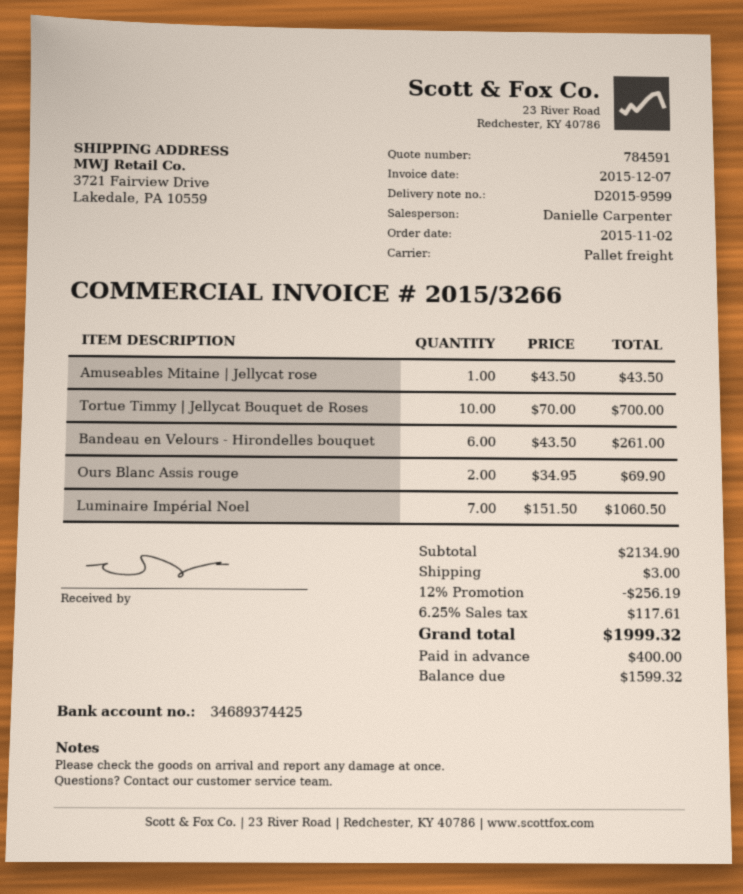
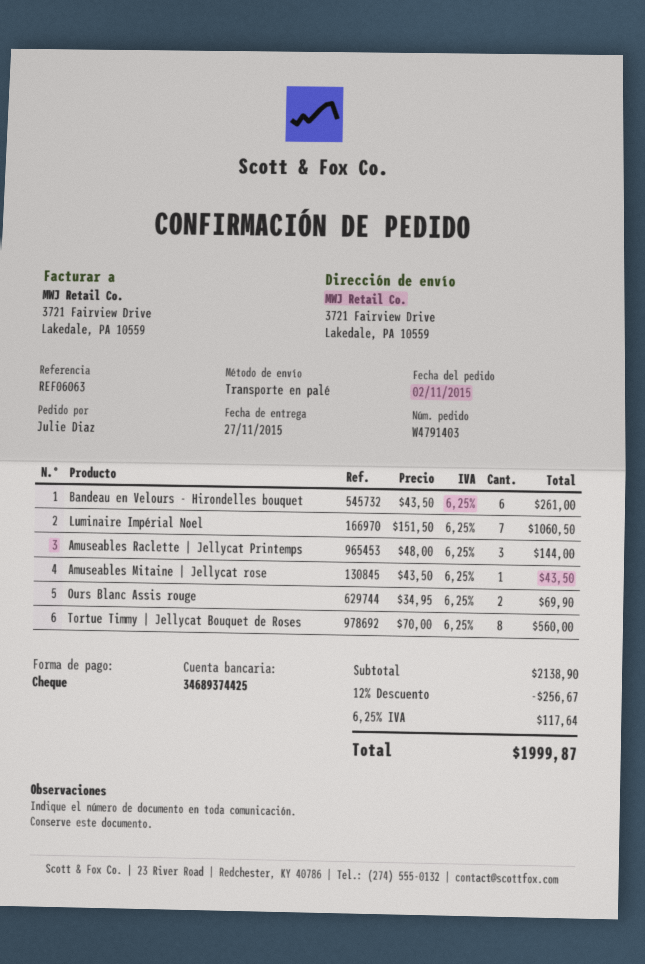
Tortue Timmy | Jellycat Bouquet de Roses: 10 x 70.00 = 700.00 -> 8 x 70.00 = 560.00
Amuseables Raclette | Jellycat Printemps: none -> 3 x 48.00 = 144.00
subtotal: 2134.90 -> 2138.90
discount: 12% = 256.19 -> 12% = 256.67
shipping: 3.00 -> none
tax: 6.25% = 117.61 -> 6.25% = 117.64
total: 1999.32 -> 1999.87

